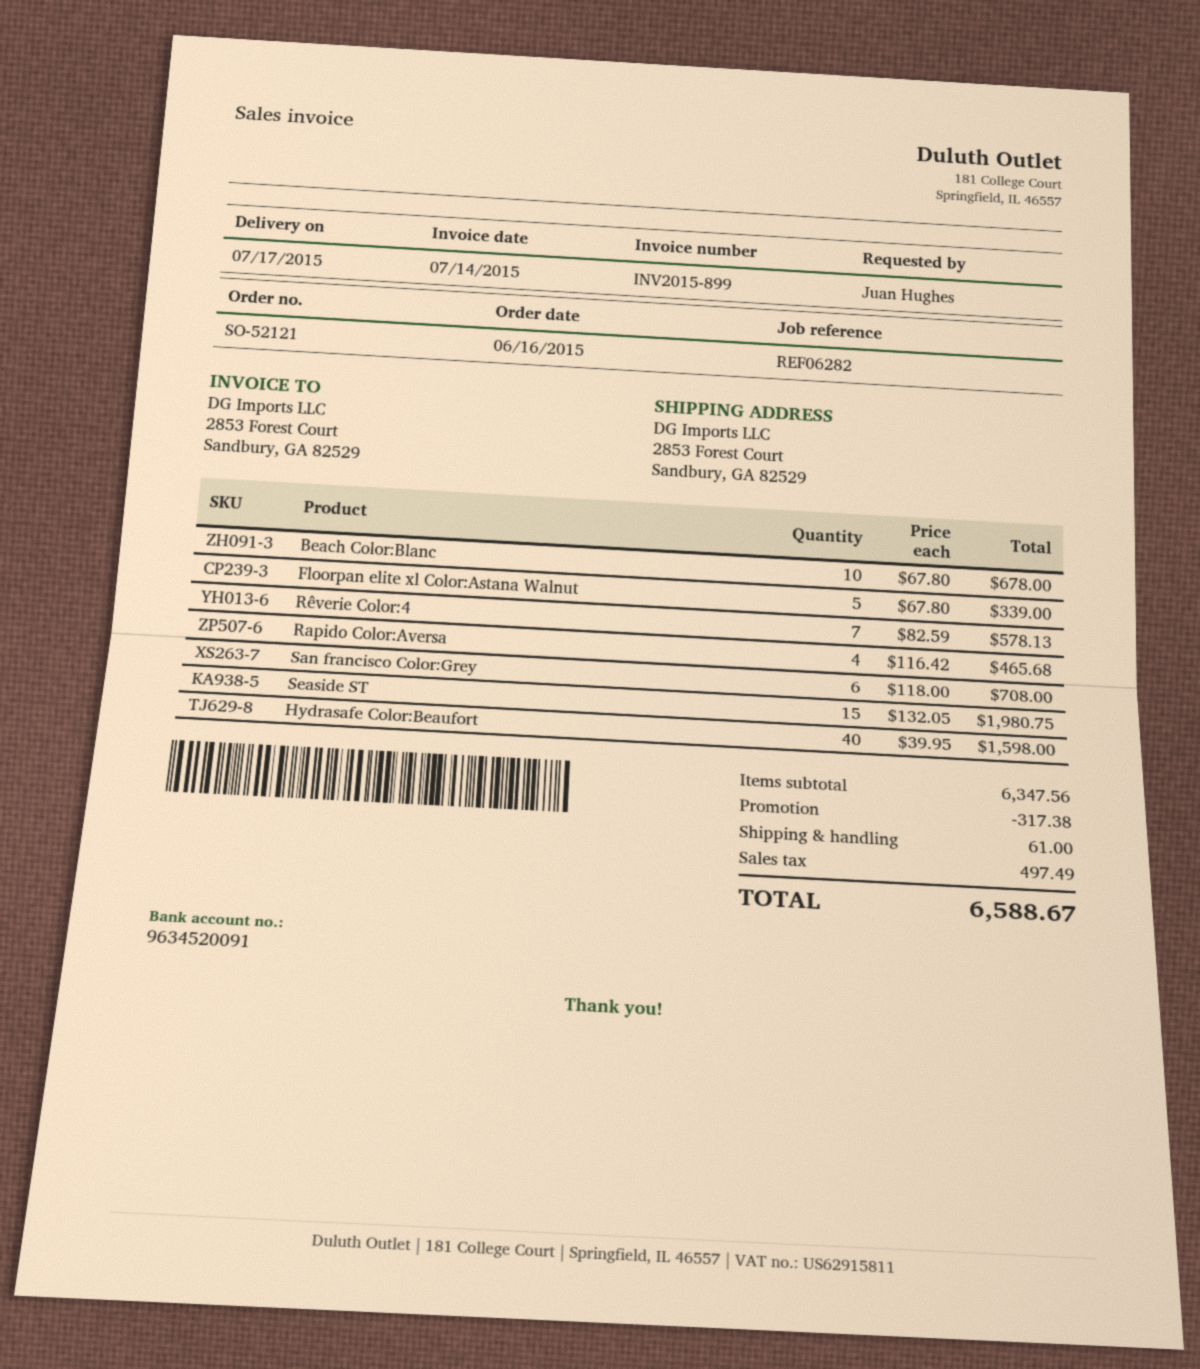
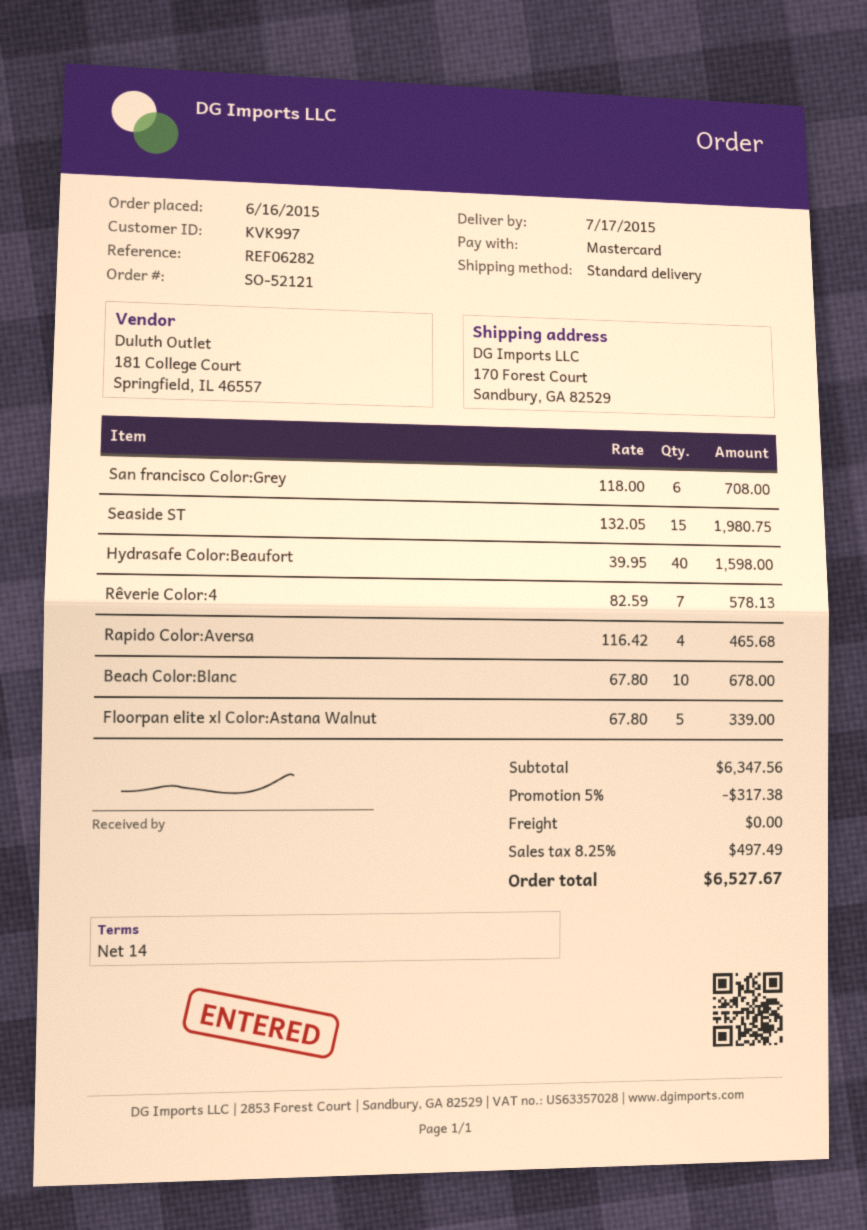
ship to: 2853 Forest Court, Sandbury, GA 82529 -> 170 Forest Court, Sandbury, GA 82529
shipping: 61.00 -> 0.00
total: 6588.67 -> 6527.67

